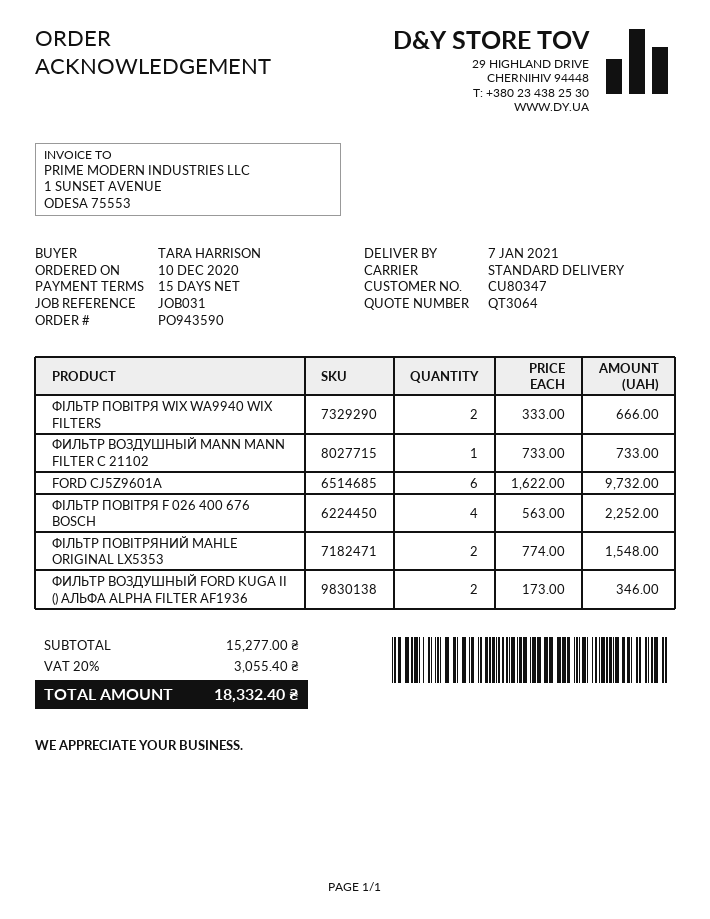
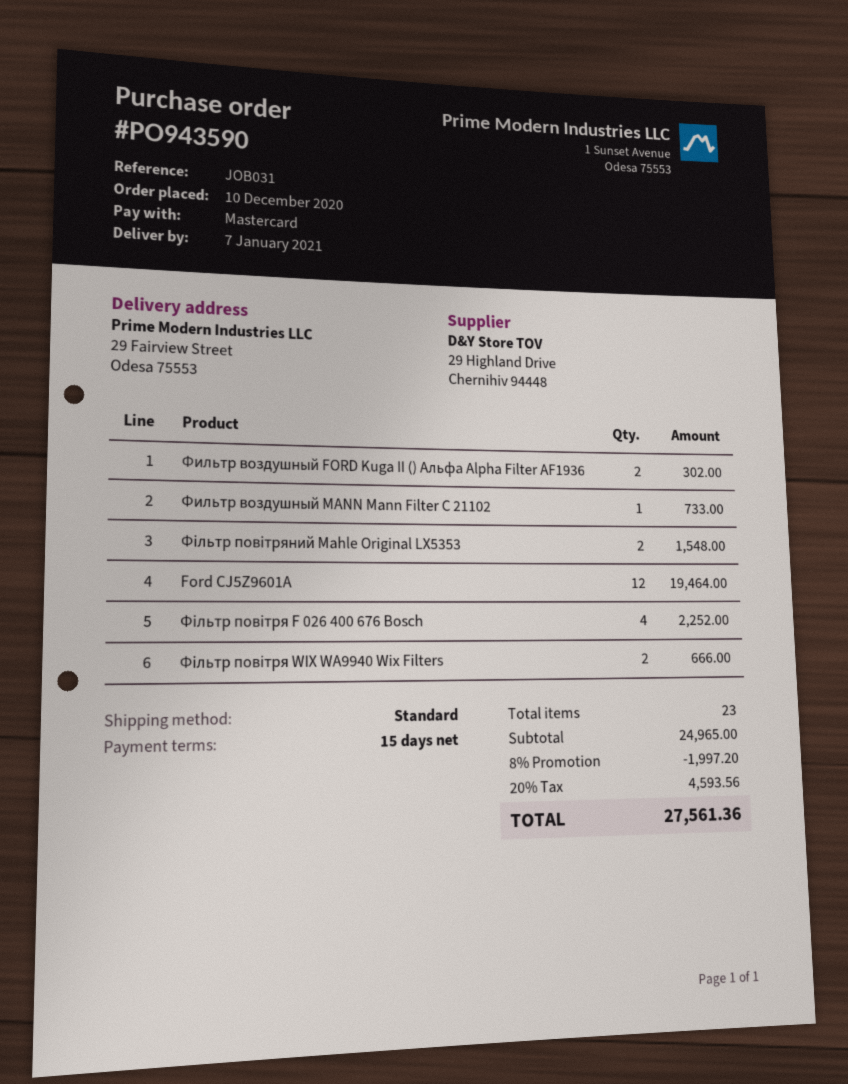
FORD CJ5Z9601A: 6 for 9732.00 -> 12 for 19464.00
ФИЛЬТР ВОЗДУШНЫЙ FORD KUGA II () АЛЬФА ALPHA FILTER AF1936: 2 for 346.00 -> 2 for 302.00
subtotal: 15277.00 -> 24965.00
discount: none -> 8% = 1997.20
tax: 20% = 3055.40 -> 20% = 4593.56
total: 18332.40 -> 27561.36

